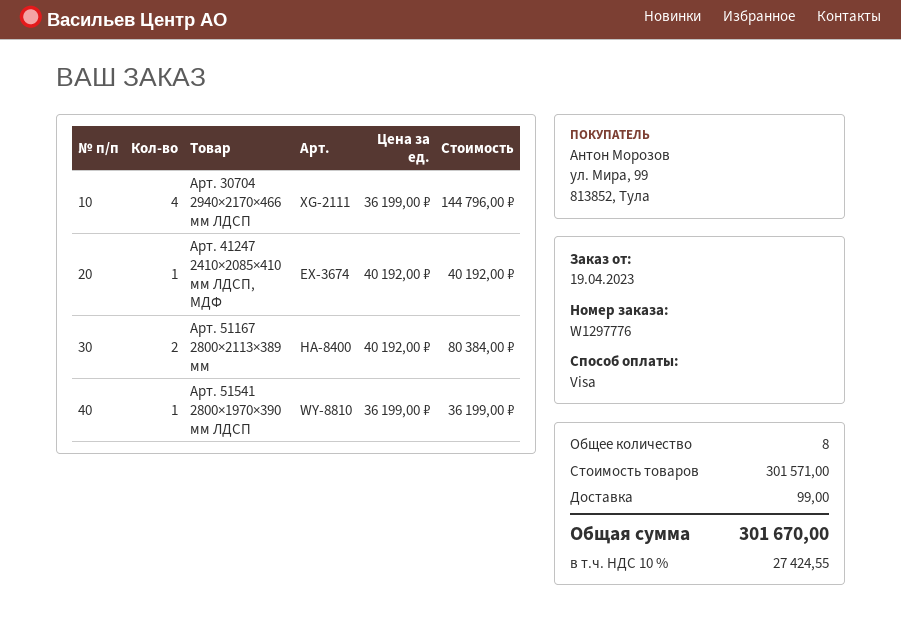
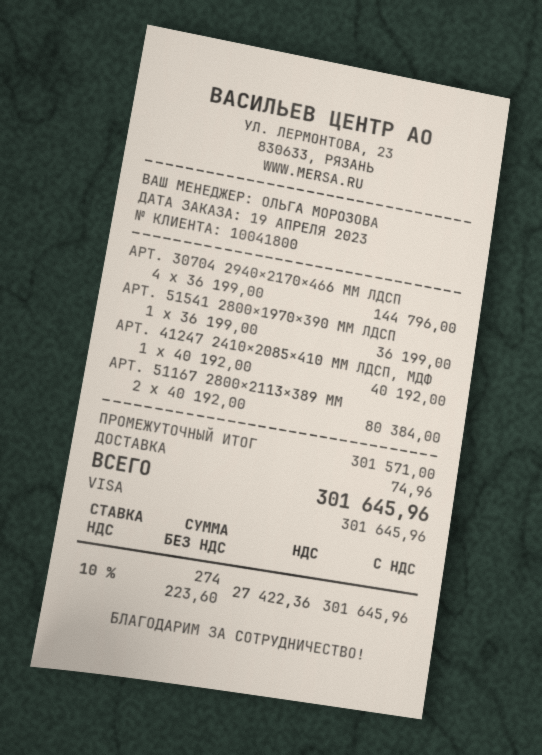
shipping: 99.00 -> 74.96
tax: 10% = 27424.55 -> 10% = 27422.36
total: 301670.00 -> 301645.96

